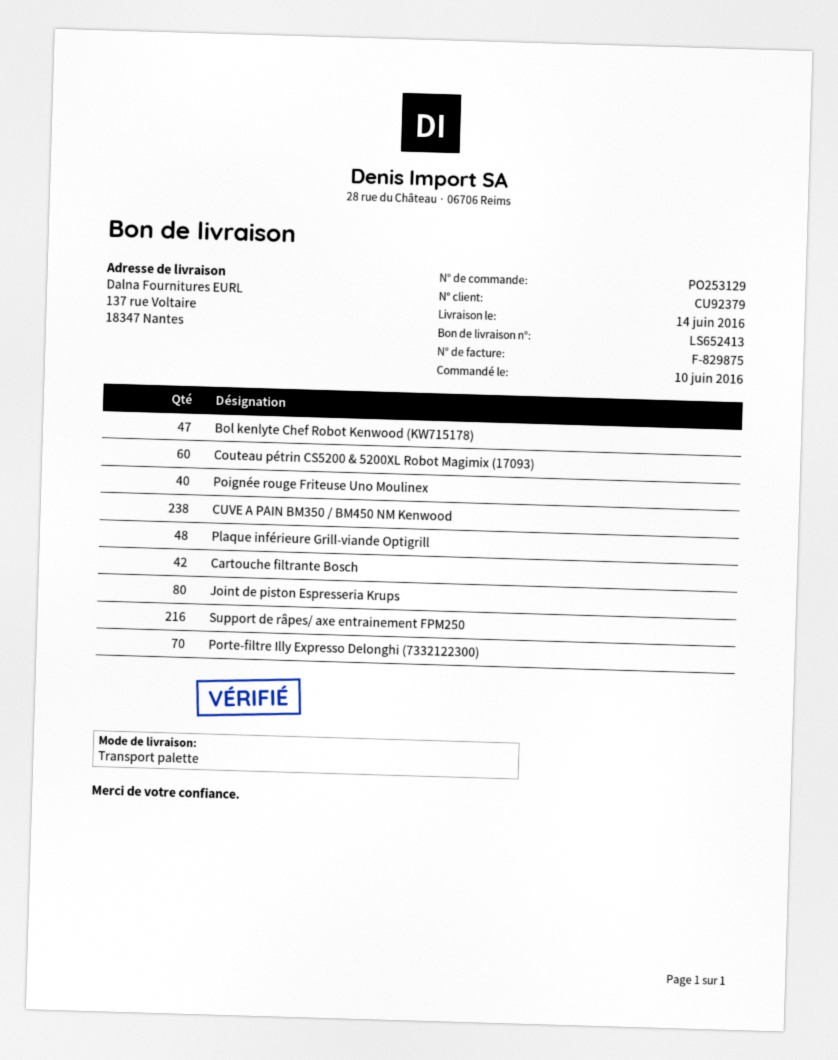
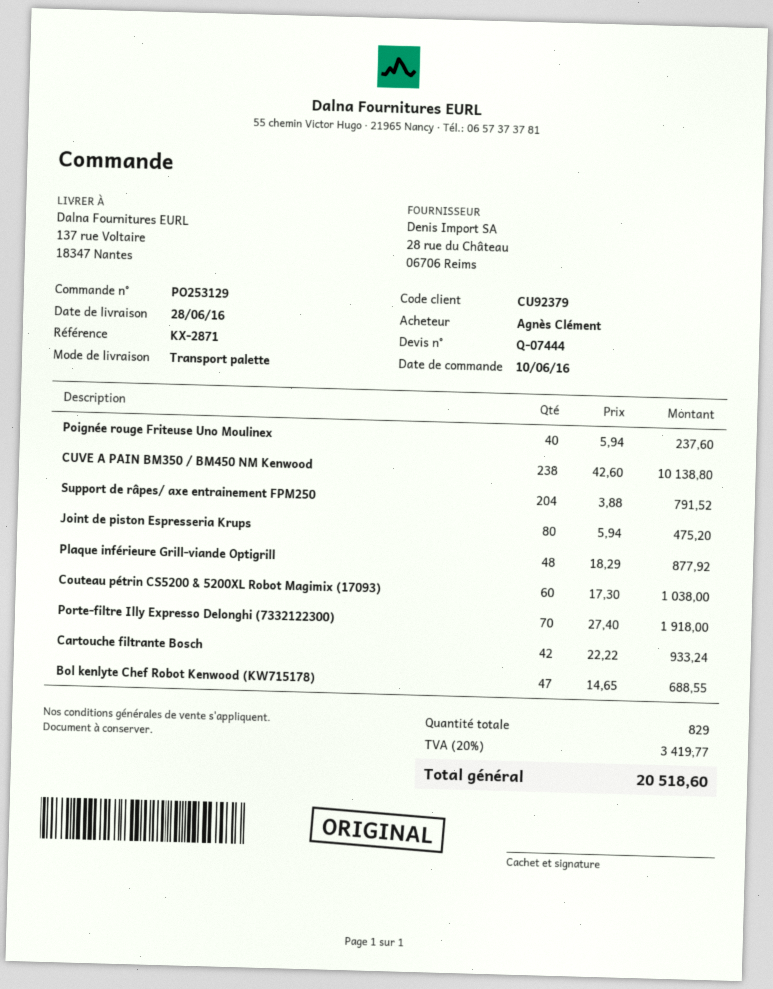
delivery date: 2016-06-14 -> 2016-06-28
Support de râpes/ axe entrainement FPM250: 216 -> 204

